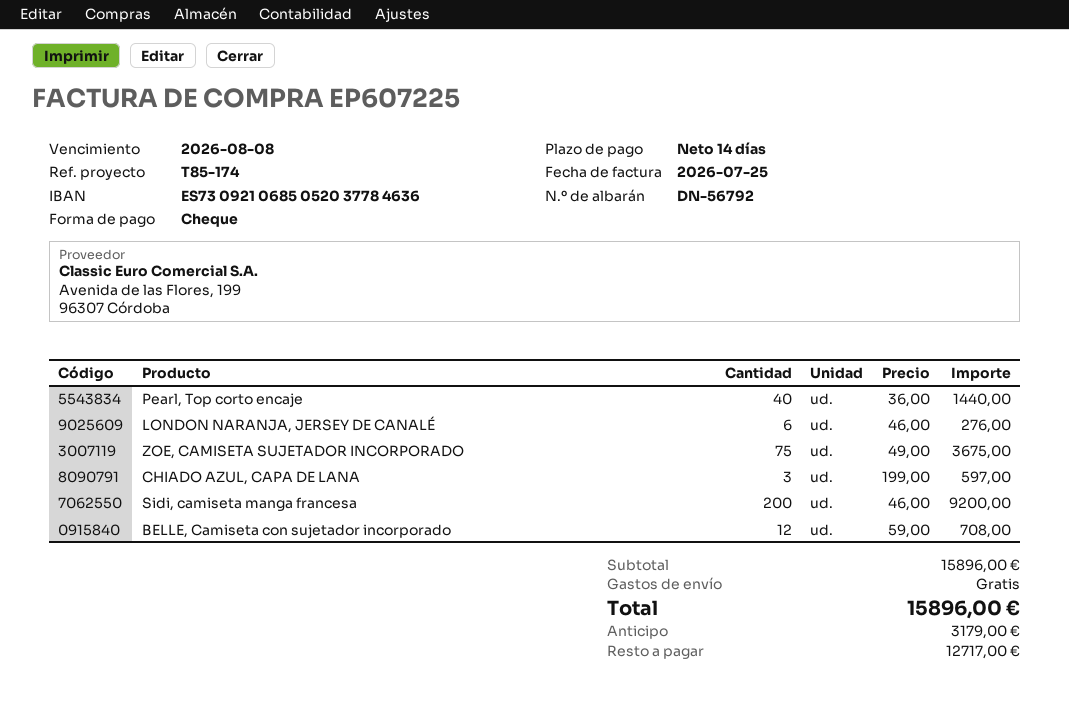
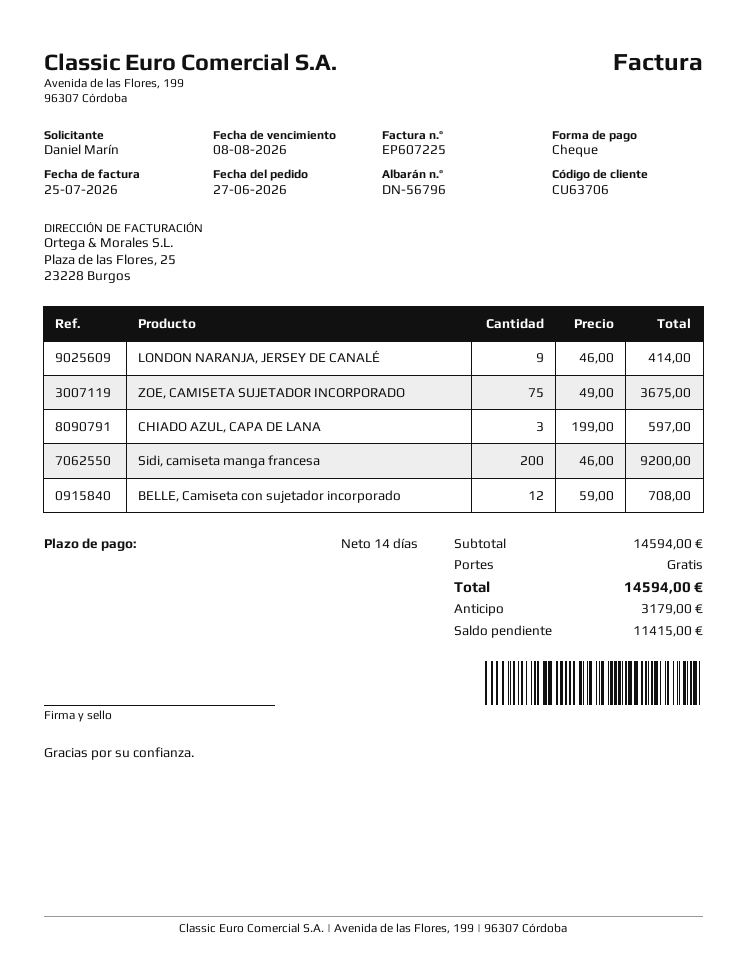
delivery note number: DN-56792 -> DN-56796
Pearl, Top corto encaje: 40 x 36.00 = 1440.00 -> none
LONDON NARANJA, JERSEY DE CANALÉ: 6 x 46.00 = 276.00 -> 9 x 46.00 = 414.00
subtotal: 15896.00 -> 14594.00
total: 15896.00 -> 14594.00
balance: 12717.00 -> 11415.00

